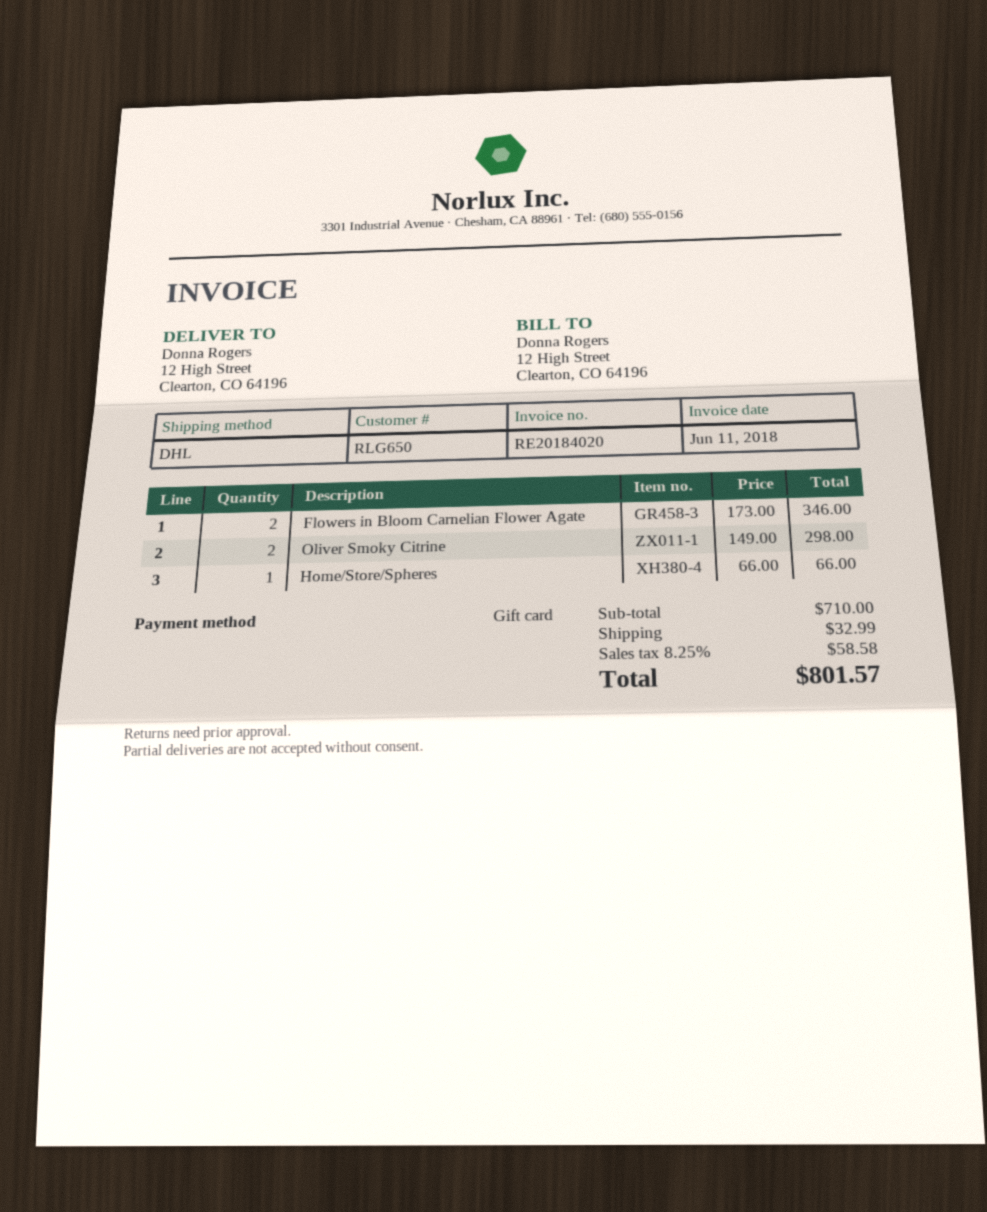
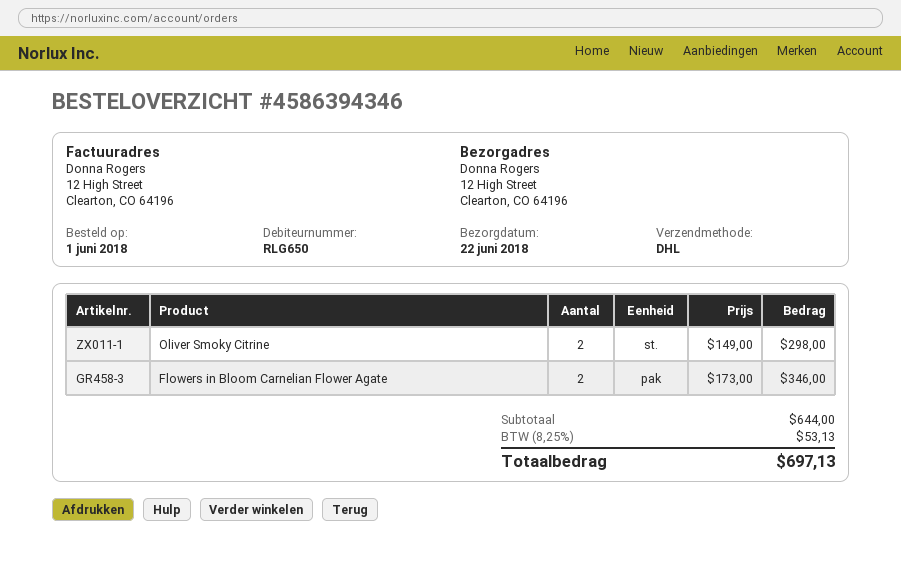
Home/Store/Spheres: 1 x 66.00 = 66.00 -> none
subtotal: 710.00 -> 644.00
shipping: 32.99 -> none
tax: 8.25% = 58.58 -> 8.25% = 53.13
total: 801.57 -> 697.13

